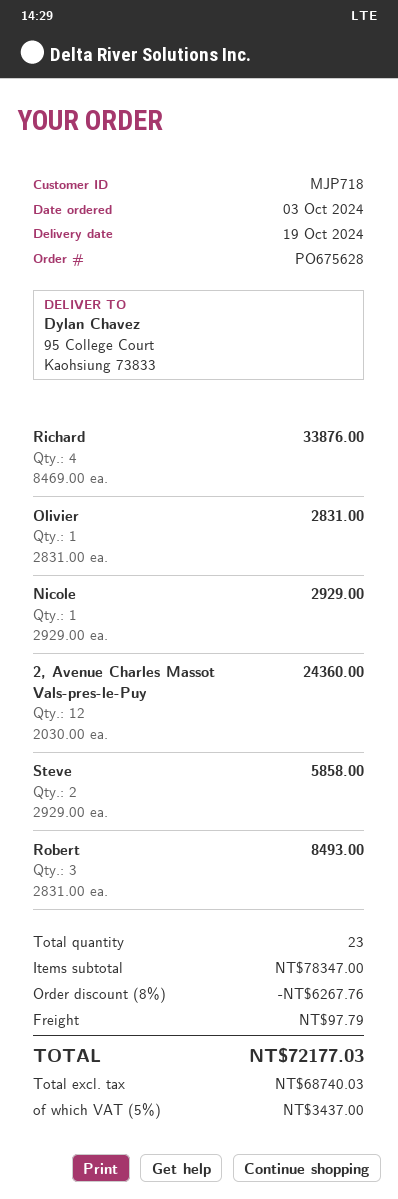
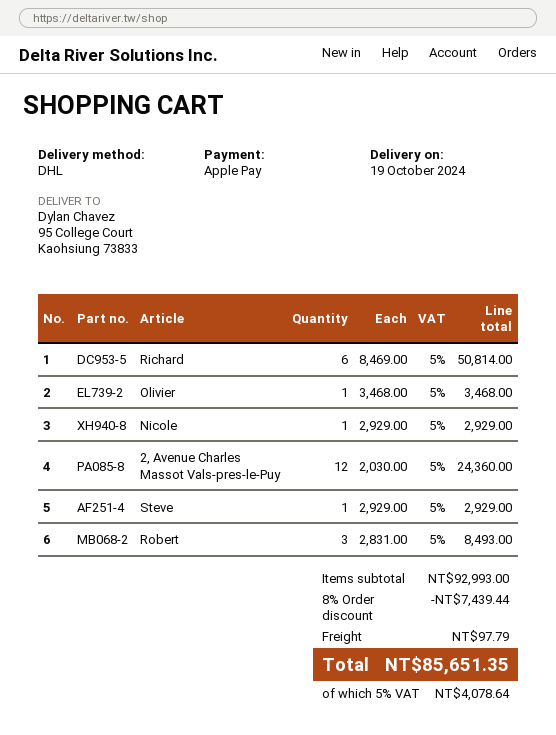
Richard: 4 x 8469.00 = 33876.00 -> 6 x 8469.00 = 50814.00
Olivier: 1 x 2831.00 = 2831.00 -> 1 x 3468.00 = 3468.00
Steve: 2 x 2929.00 = 5858.00 -> 1 x 2929.00 = 2929.00
subtotal: 78347.00 -> 92993.00
discount: 8% = 6267.76 -> 8% = 7439.44
tax: 5% = 3437.00 -> 5% = 4078.64
total: 72177.03 -> 85651.35

